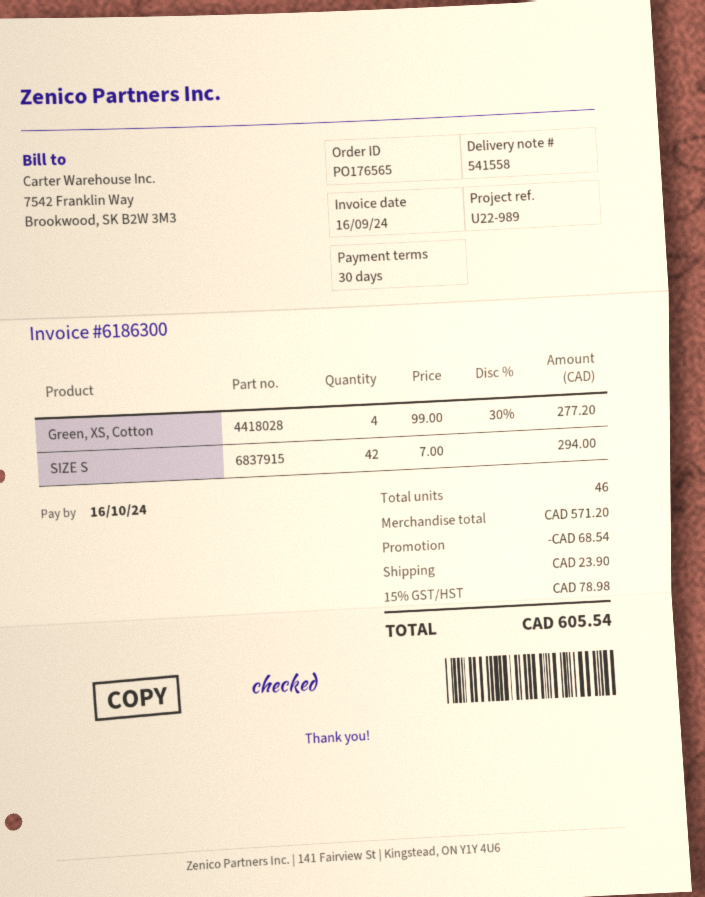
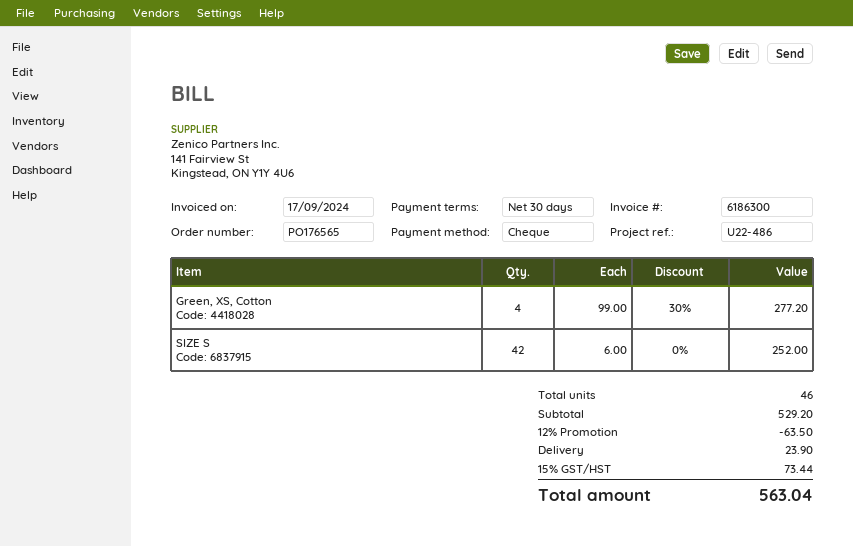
invoice date: 2024-09-16 -> 2024-09-17
reference: U22-989 -> U22-486
SIZE S: 42 x 7.00 = 294.00 -> 42 x 6.00 = 252.00
subtotal: 571.20 -> 529.20
discount: 68.54 -> 63.50
tax: 15% = 78.98 -> 15% = 73.44
total: 605.54 -> 563.04

